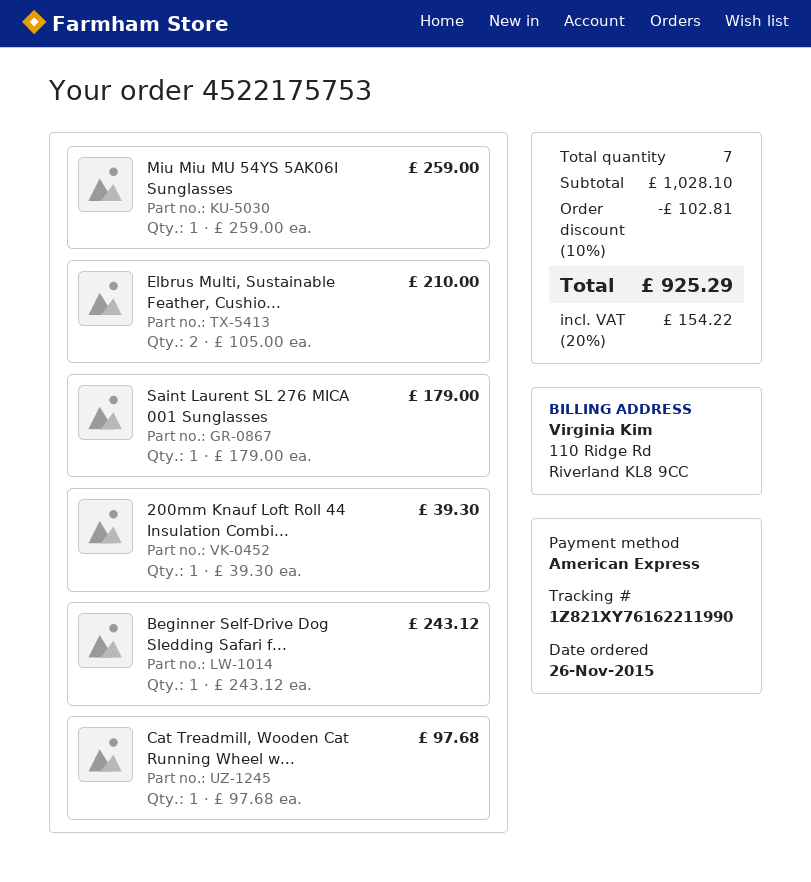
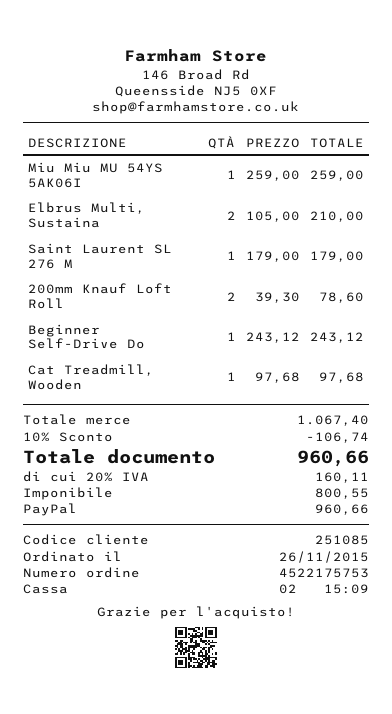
payment method: American Express -> PayPal
200mm Knauf Loft Roll 44 Insulation Combi...: 1 x 39.30 = 39.30 -> 2 x 39.30 = 78.60
subtotal: 1028.10 -> 1067.40
discount: 10% = 102.81 -> 10% = 106.74
tax: 20% = 154.22 -> 20% = 160.11
total: 925.29 -> 960.66

